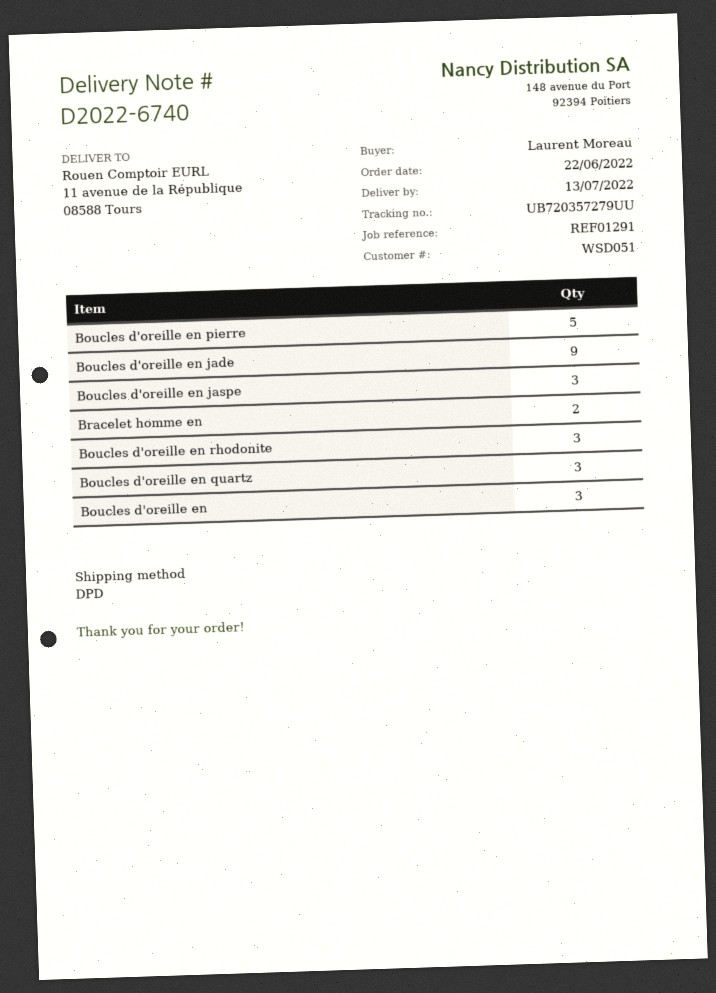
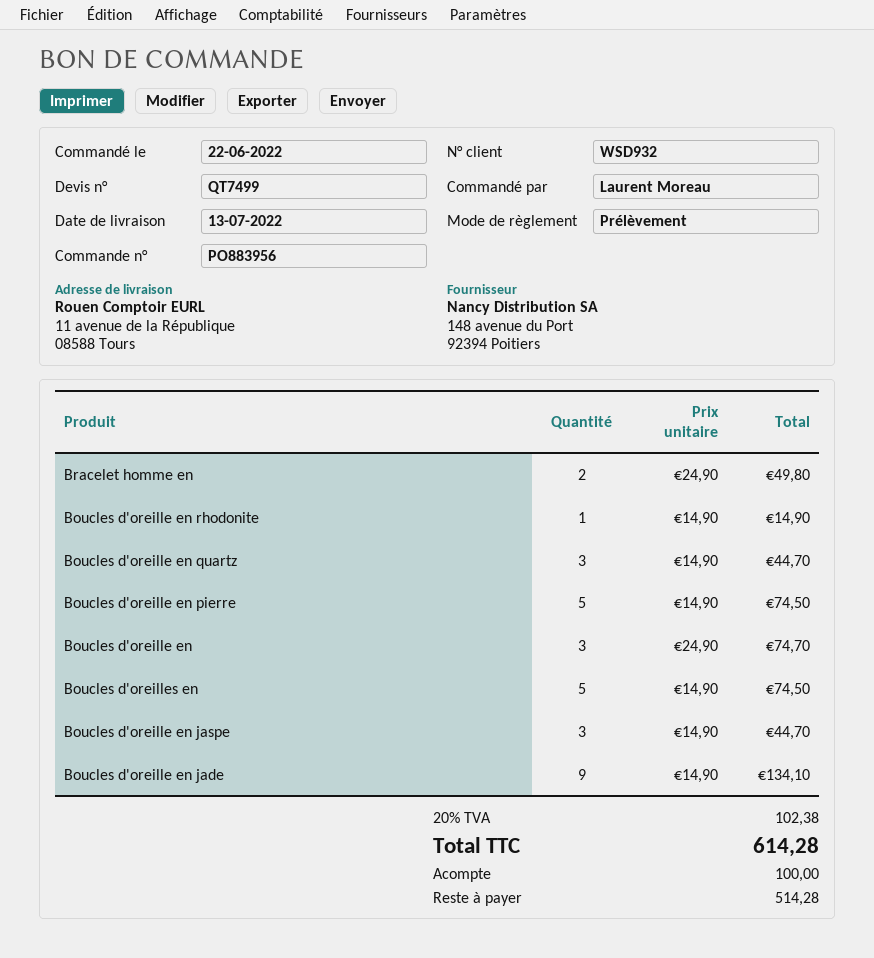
customer number: WSD051 -> WSD932
Boucles d'oreille en rhodonite: 3 -> 1
Boucles d'oreilles en: none -> 5

